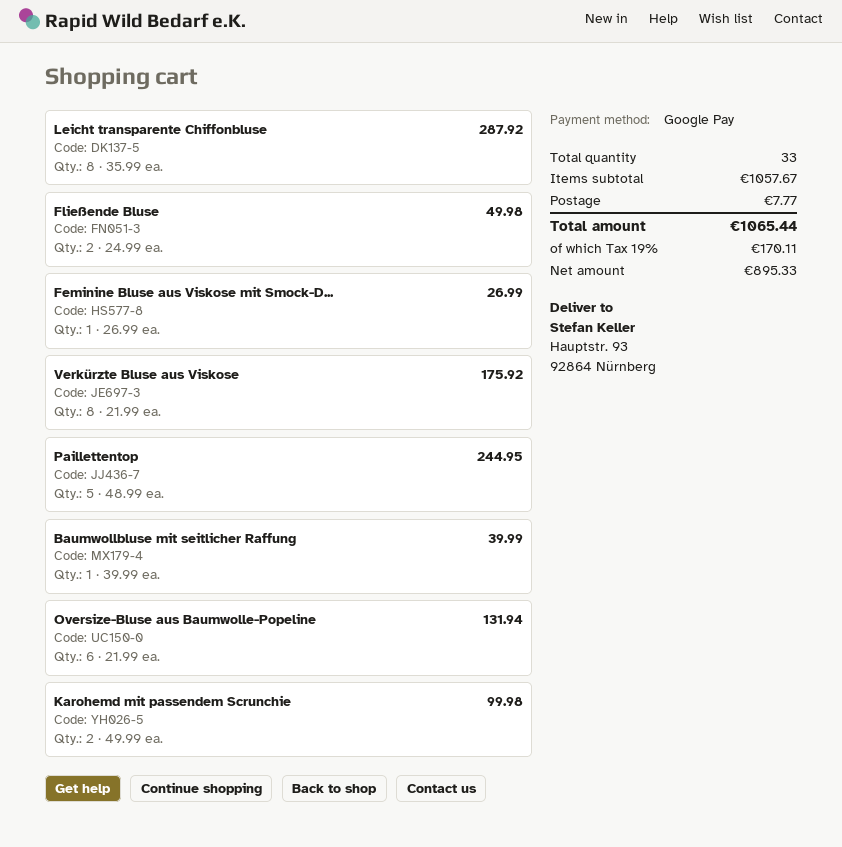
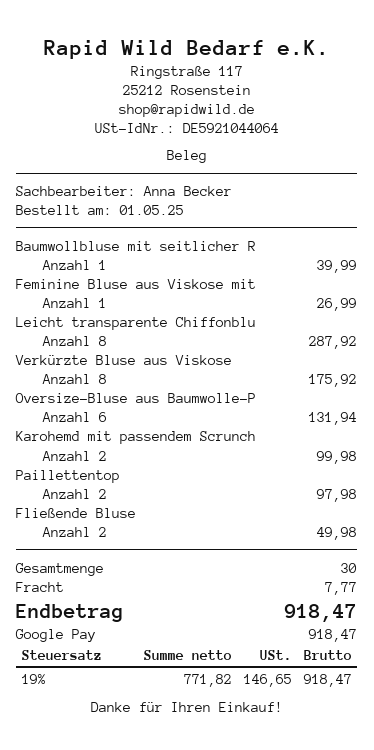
Paillettentop: 5 for 244.95 -> 2 for 97.98
total quantity: 33 -> 30
net: 895.33 -> 771.82
tax: 19% = 170.11 -> 19% = 146.65
total: 1065.44 -> 918.47

